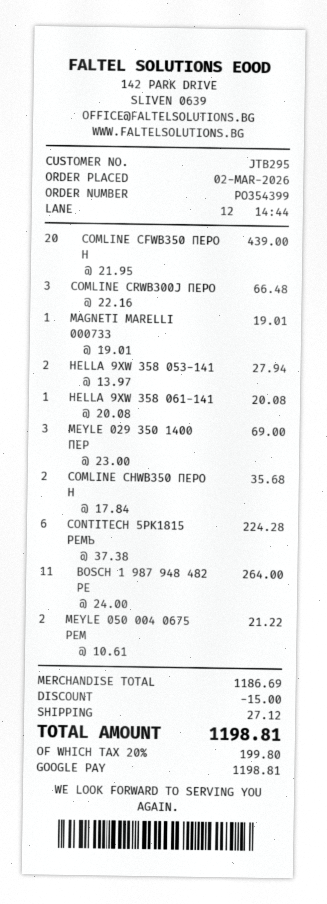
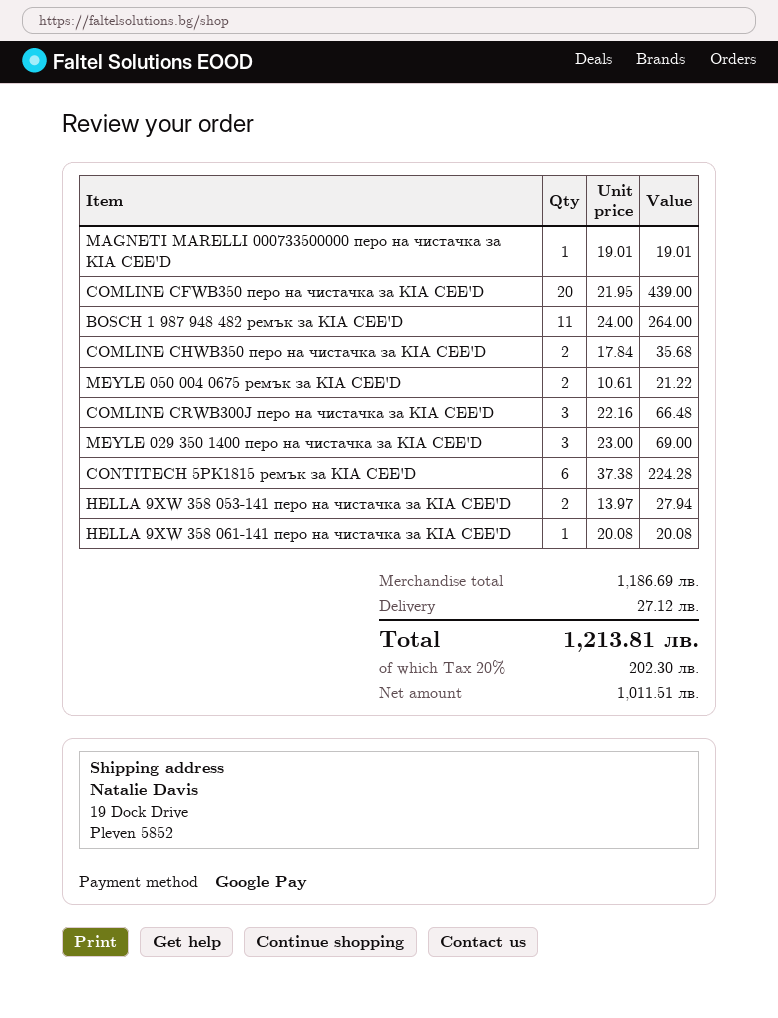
discount: 15.00 -> none
tax: 20% = 199.80 -> 20% = 202.30
total: 1198.81 -> 1213.81

